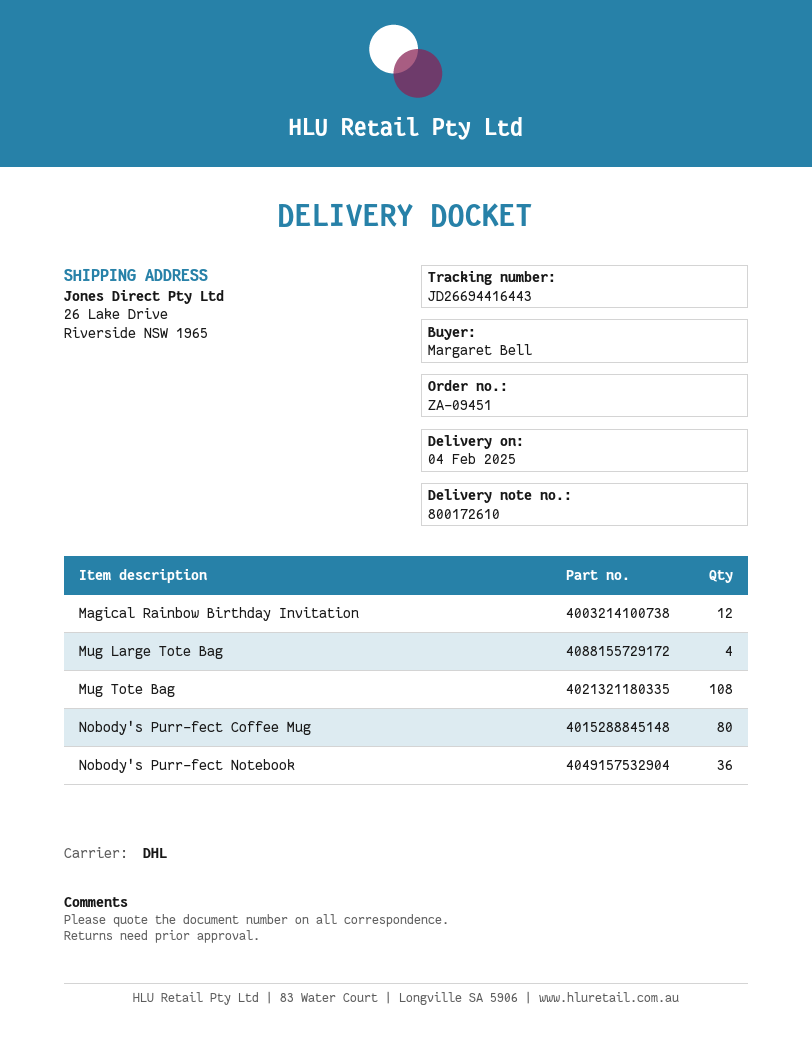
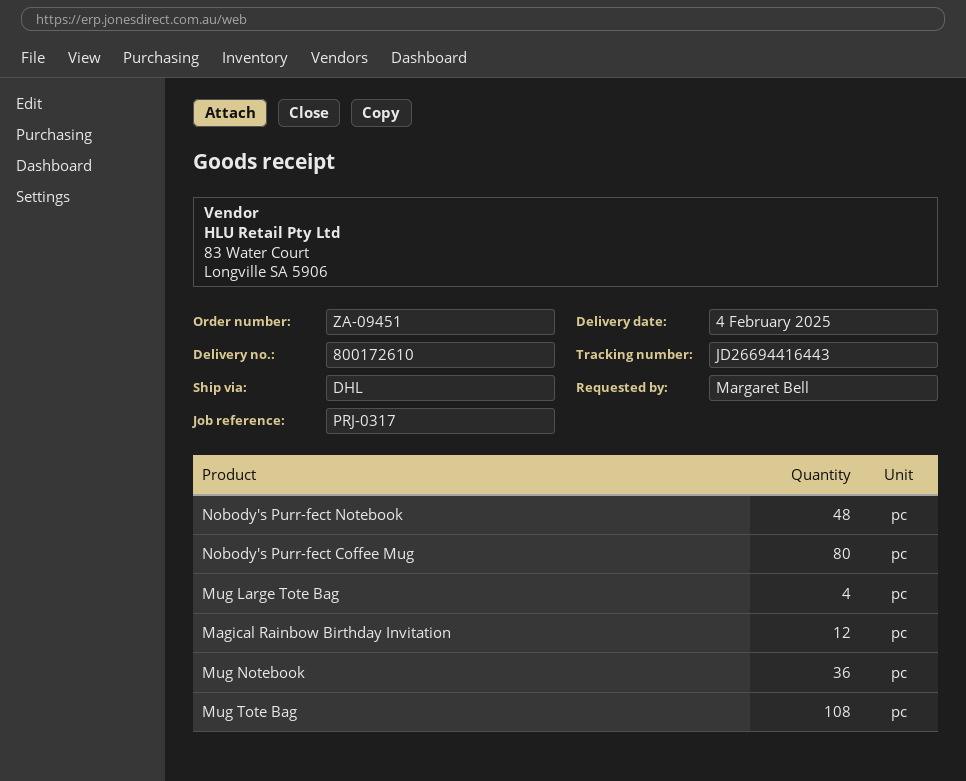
Nobody's Purr-fect Notebook: 36 -> 48
Mug Notebook: none -> 36

